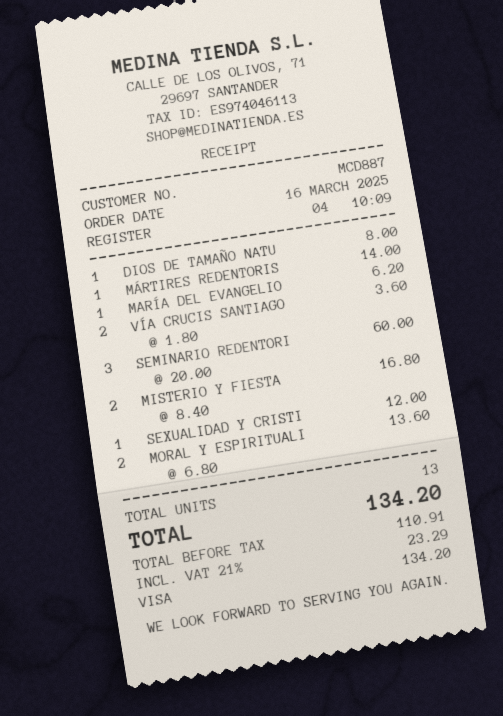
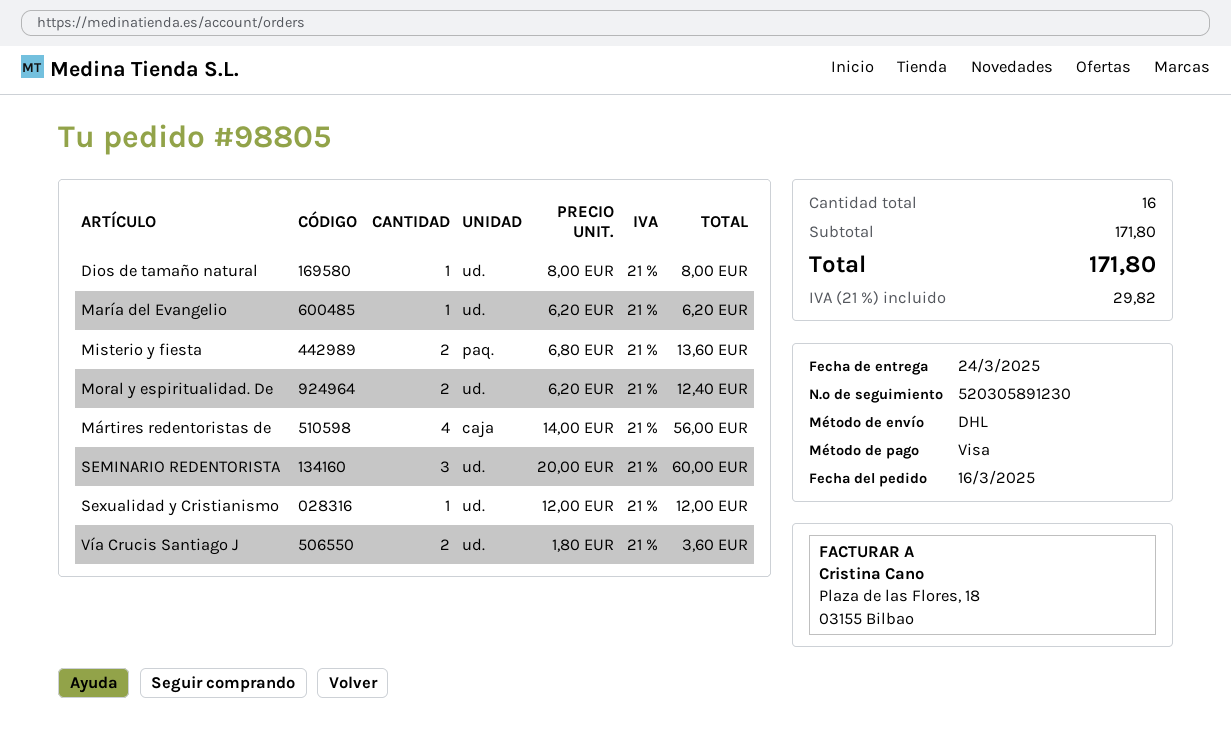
MÁRTIRES REDENTORIS: 1 x 14.00 = 14.00 -> 4 x 14.00 = 56.00
MISTERIO Y FIESTA: 2 x 8.40 = 16.80 -> 2 x 6.80 = 13.60
MORAL Y ESPIRITUALI: 2 x 6.80 = 13.60 -> 2 x 6.20 = 12.40
total quantity: 13 -> 16
tax: 21% = 23.29 -> 21% = 29.82
total: 134.20 -> 171.80

